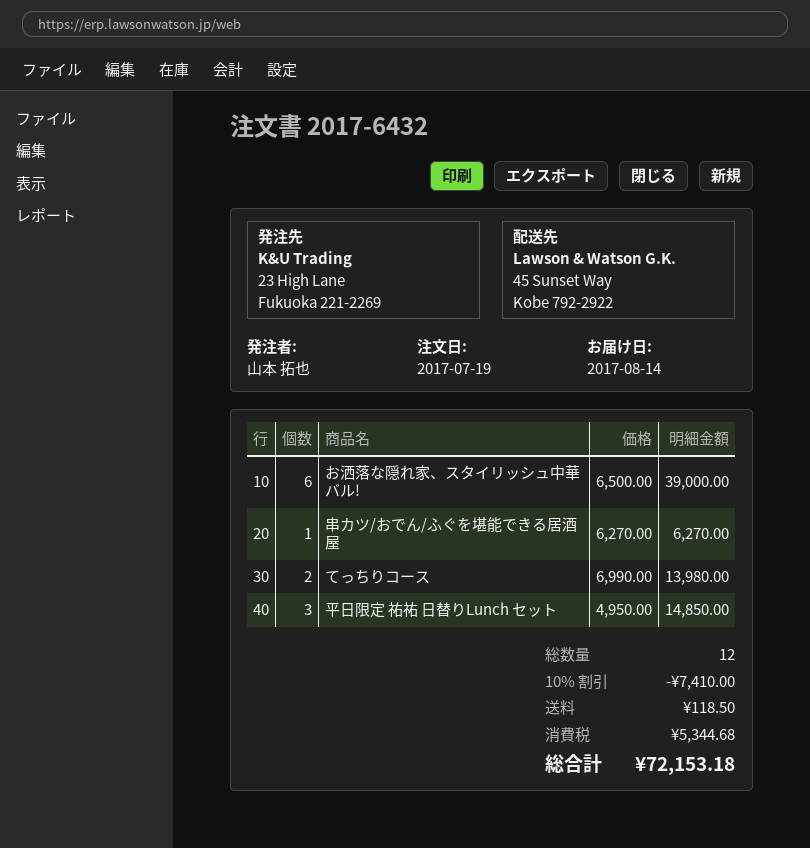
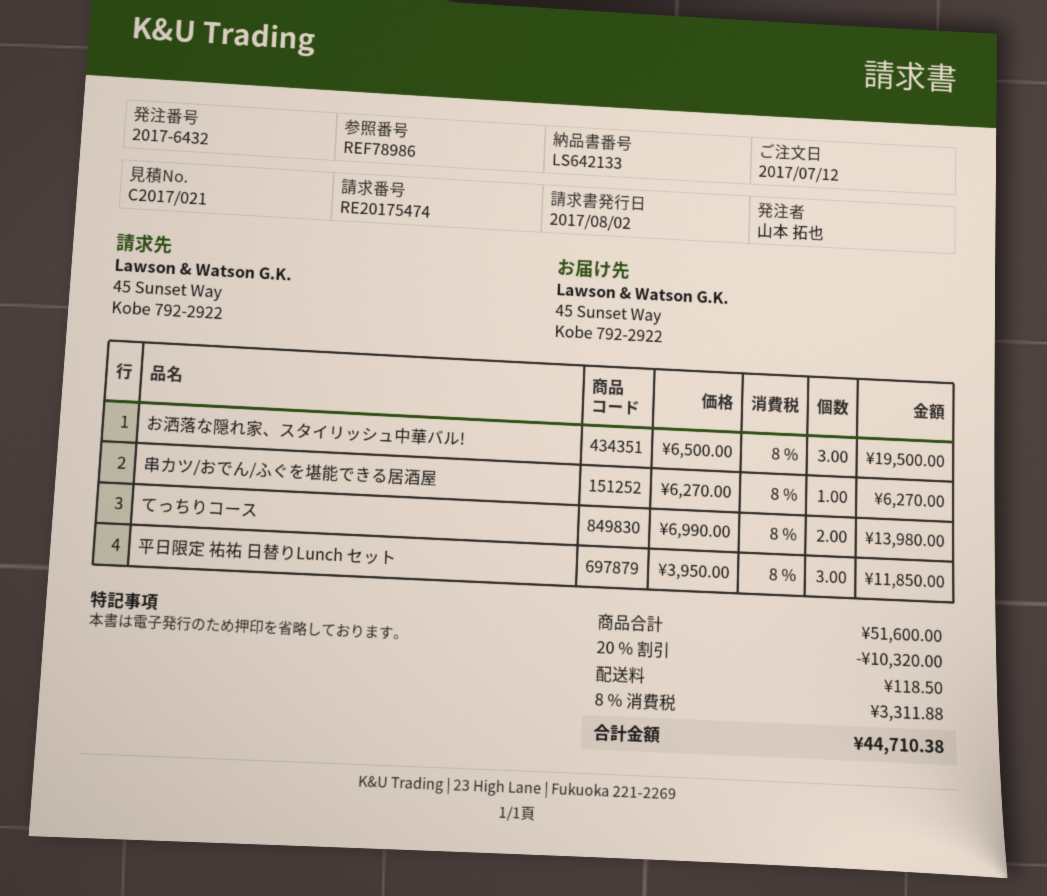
order date: 2017-07-19 -> 2017-07-12
お洒落な隠れ家、スタイリッシュ中華バル!: 6 x 6500.00 = 39000.00 -> 3 x 6500.00 = 19500.00
平日限定 祐祐 日替りLunch セット: 3 x 4950.00 = 14850.00 -> 3 x 3950.00 = 11850.00
discount: 10% = 7410.00 -> 20% = 10320.00
tax: 5344.68 -> 3311.88
total: 72153.18 -> 44710.38

